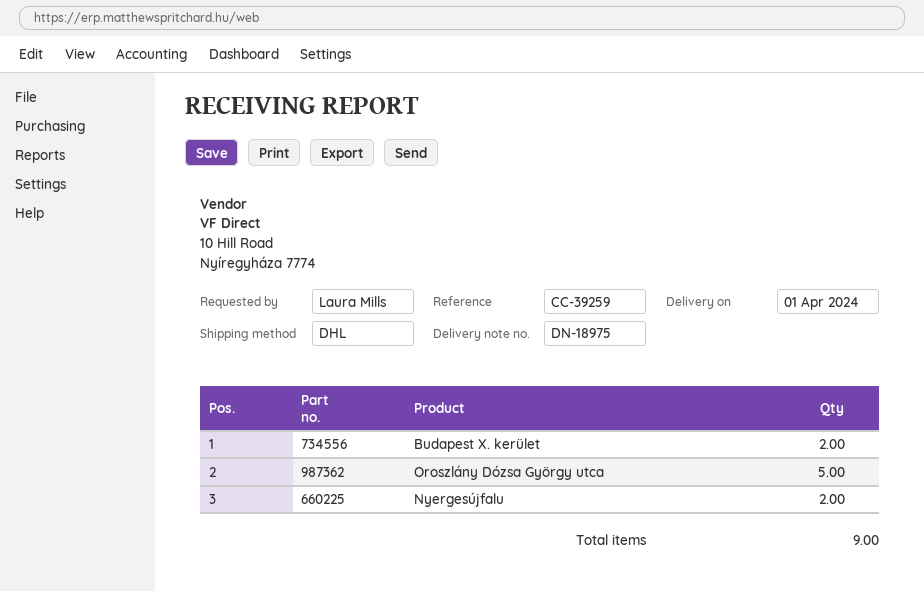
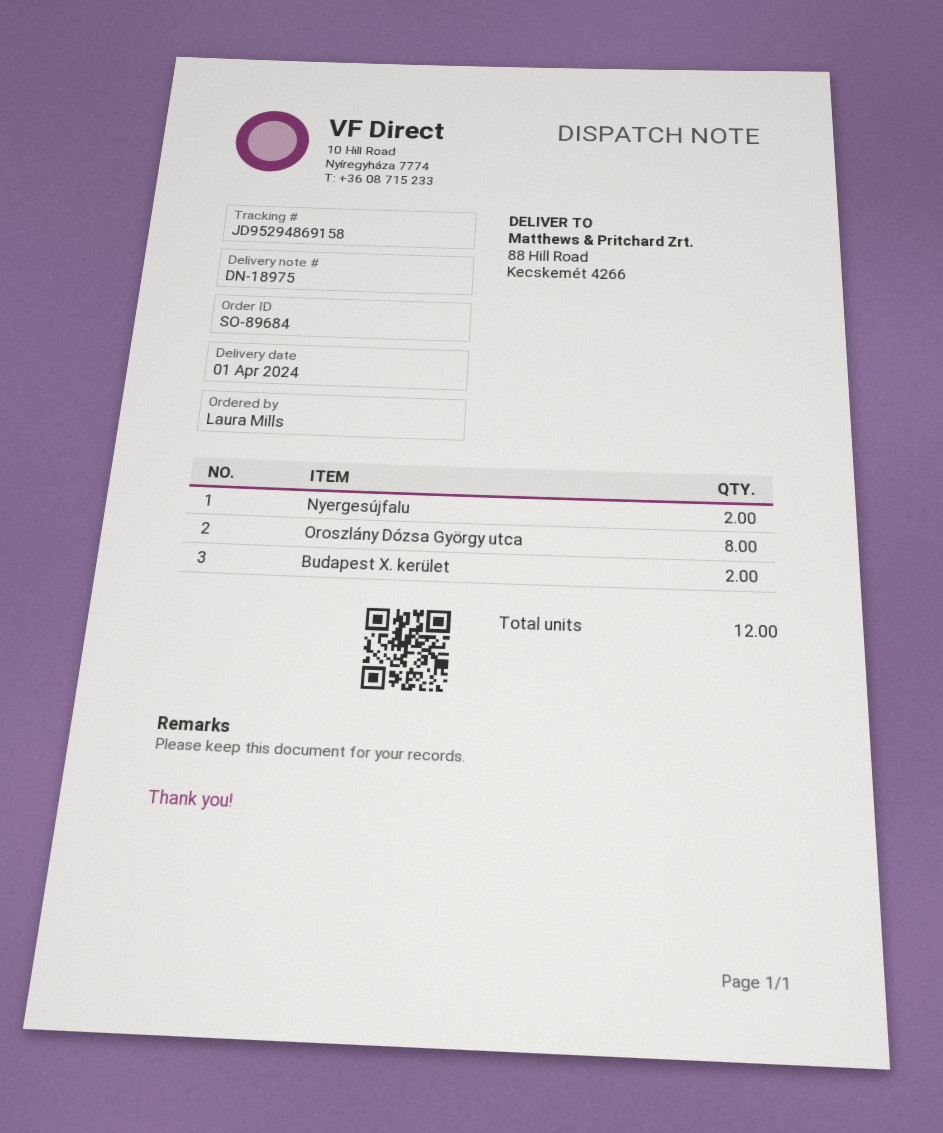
Oroszlány Dózsa György utca: 5 -> 8
total quantity: 9 -> 12

